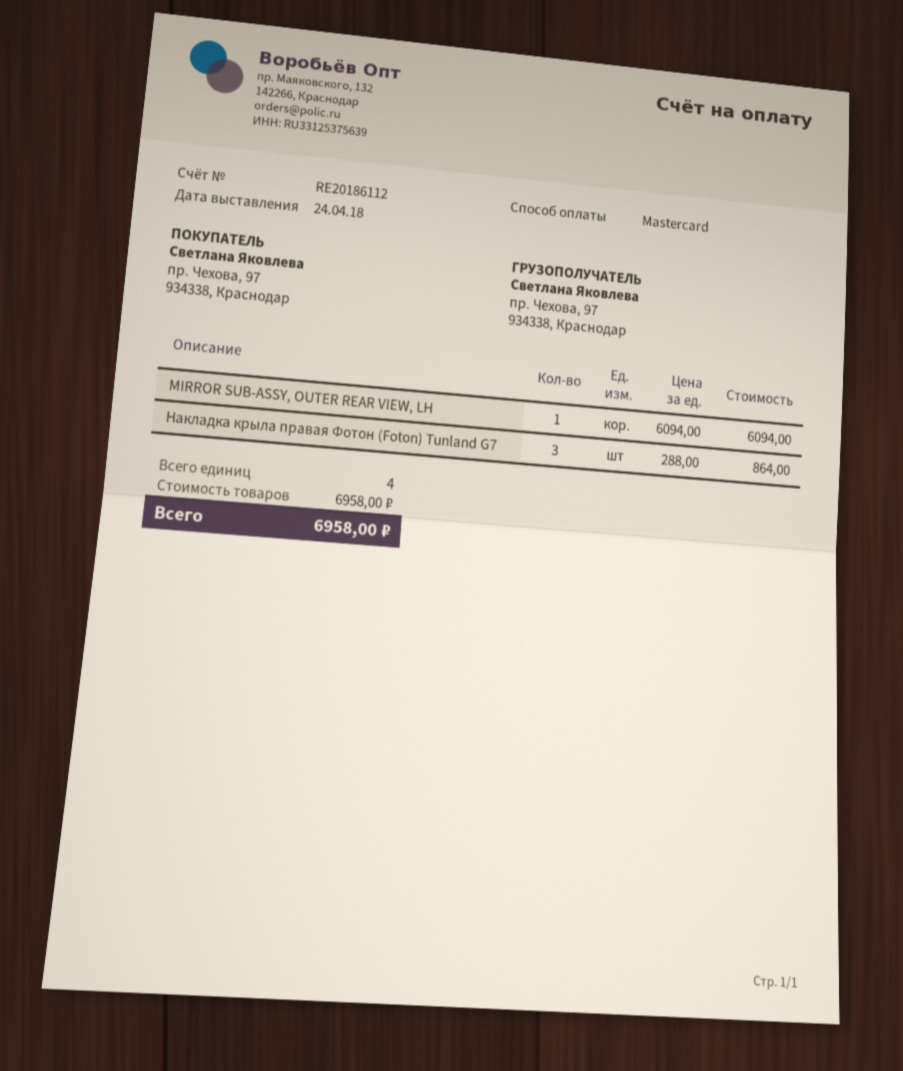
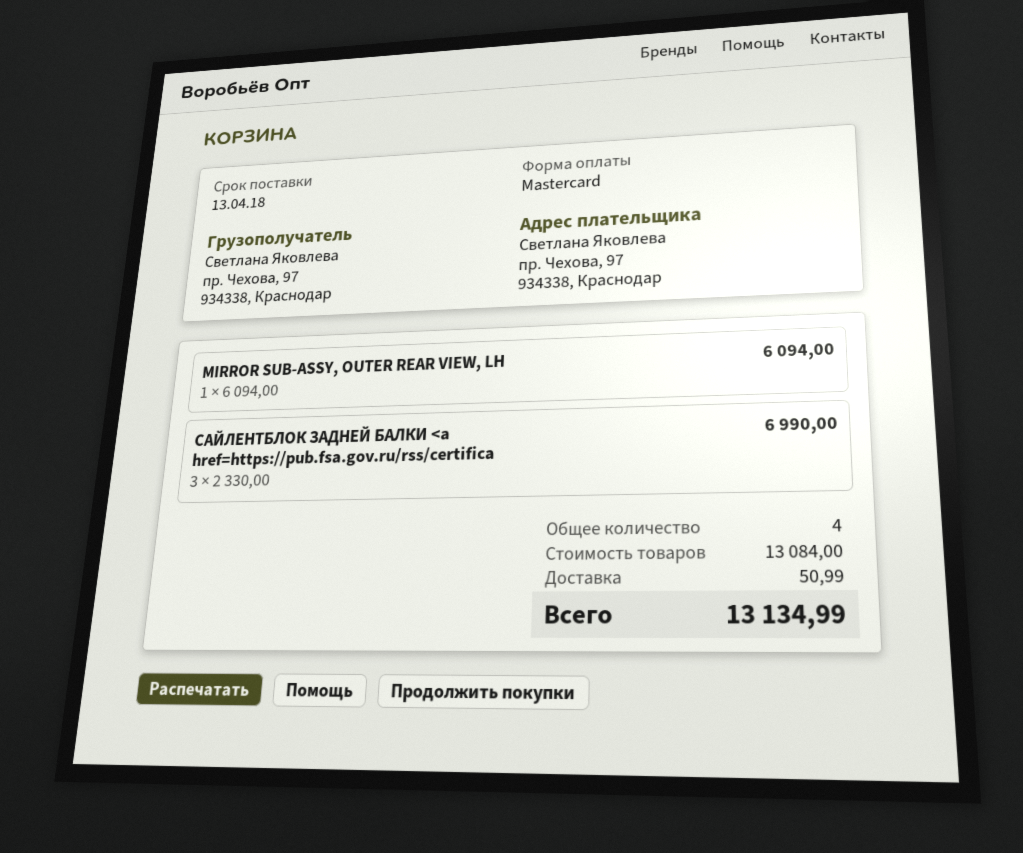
Накладка крыла правая Фотон (Foton) Tunland G7: 3 x 288.00 = 864.00 -> none
САЙЛЕНТБЛОК ЗАДНЕЙ БАЛКИ <a href=https://pub.fsa.gov.ru/rss/certifica: none -> 3 x 2330.00 = 6990.00
subtotal: 6958.00 -> 13084.00
shipping: none -> 50.99
total: 6958.00 -> 13134.99

